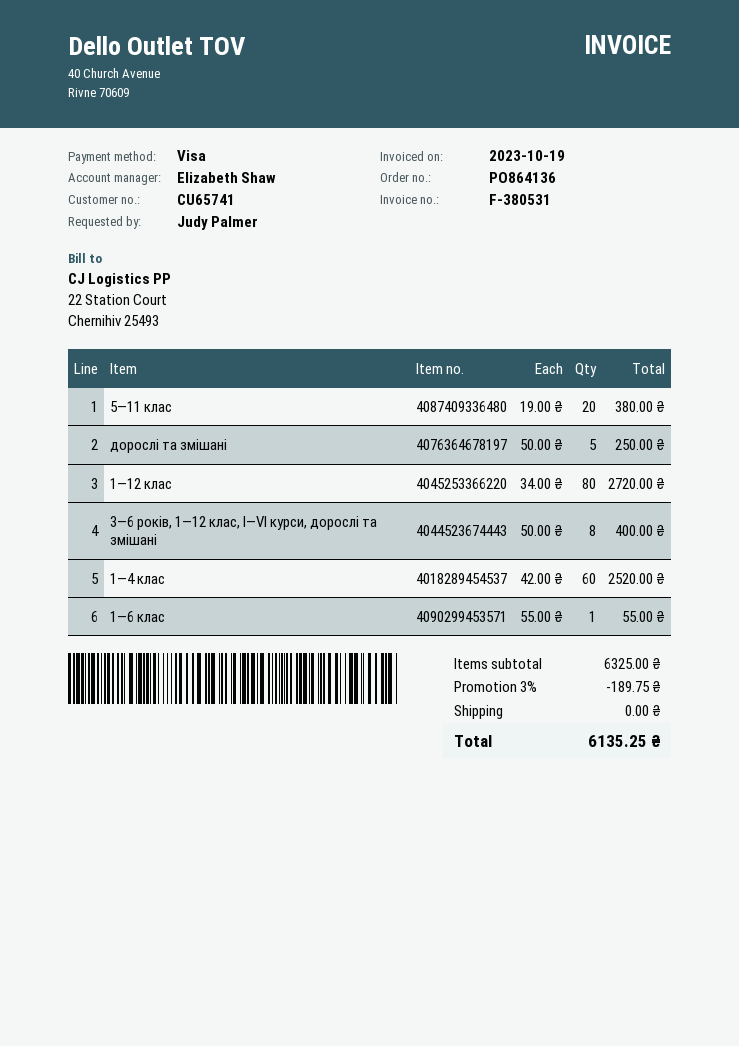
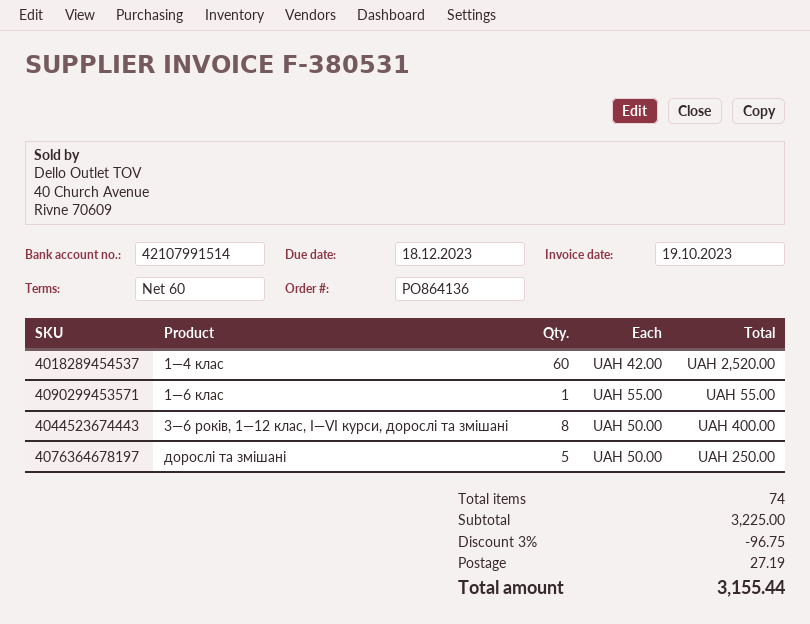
5—11 клас: 20 x 19.00 = 380.00 -> none
1—12 клас: 80 x 34.00 = 2720.00 -> none
subtotal: 6325.00 -> 3225.00
discount: 3% = 189.75 -> 3% = 96.75
shipping: 0.00 -> 27.19
total: 6135.25 -> 3155.44

